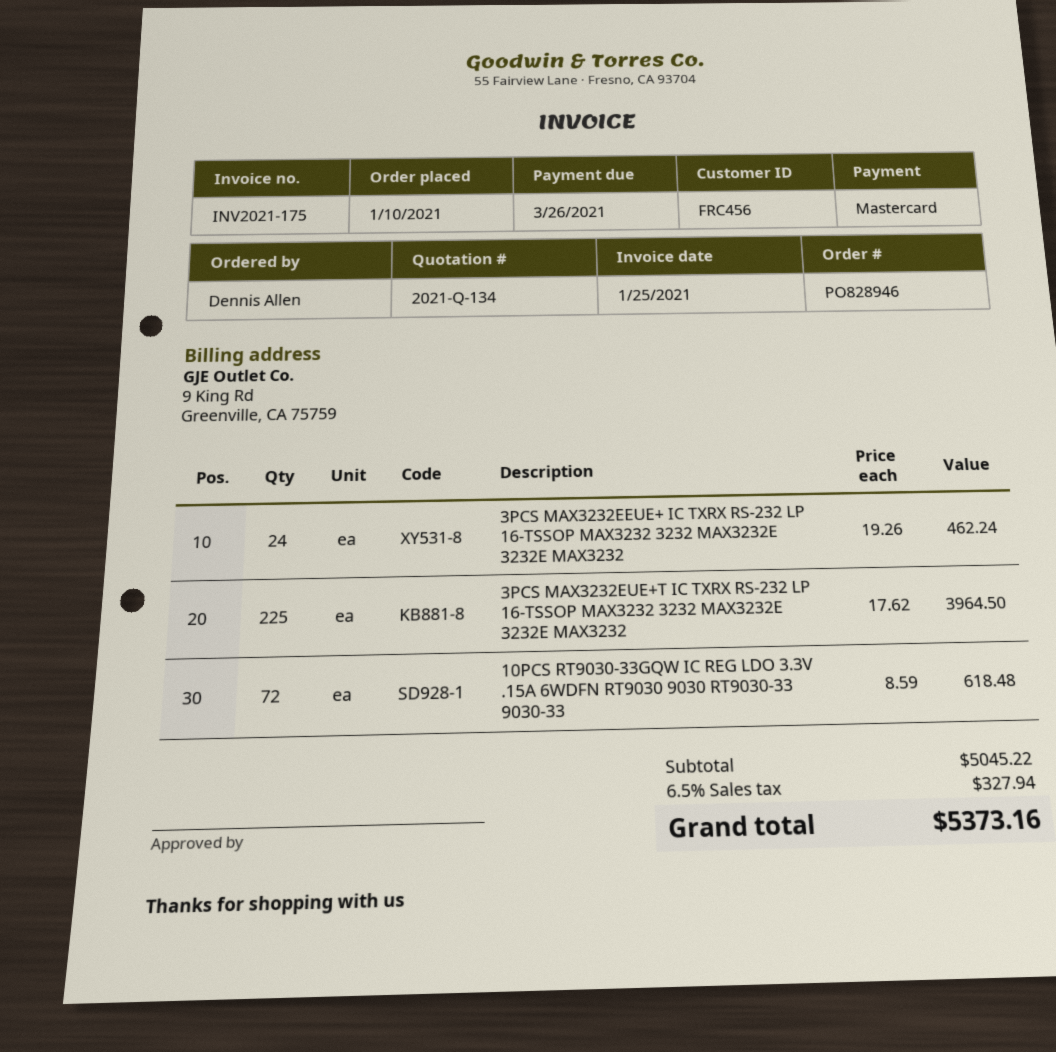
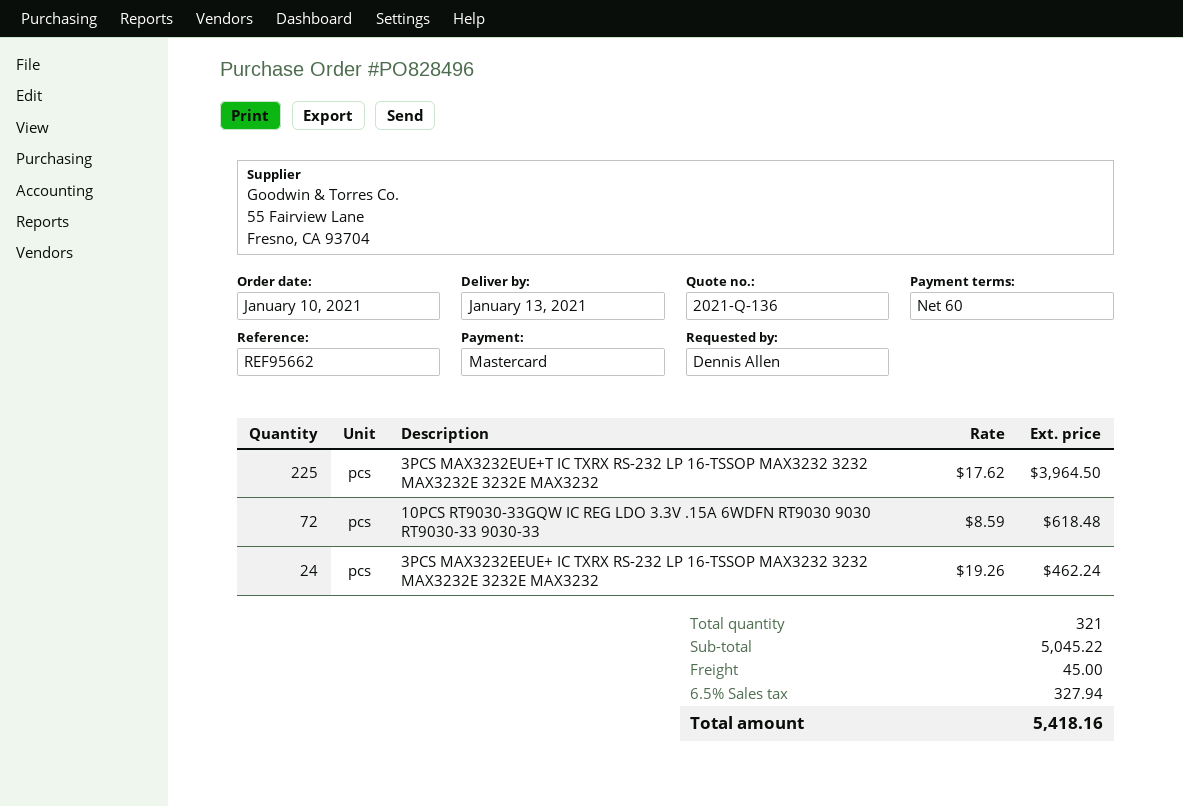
quote number: 2021-Q-134 -> 2021-Q-136
order number: PO828946 -> PO828496
shipping: none -> 45.00
total: 5373.16 -> 5418.16

